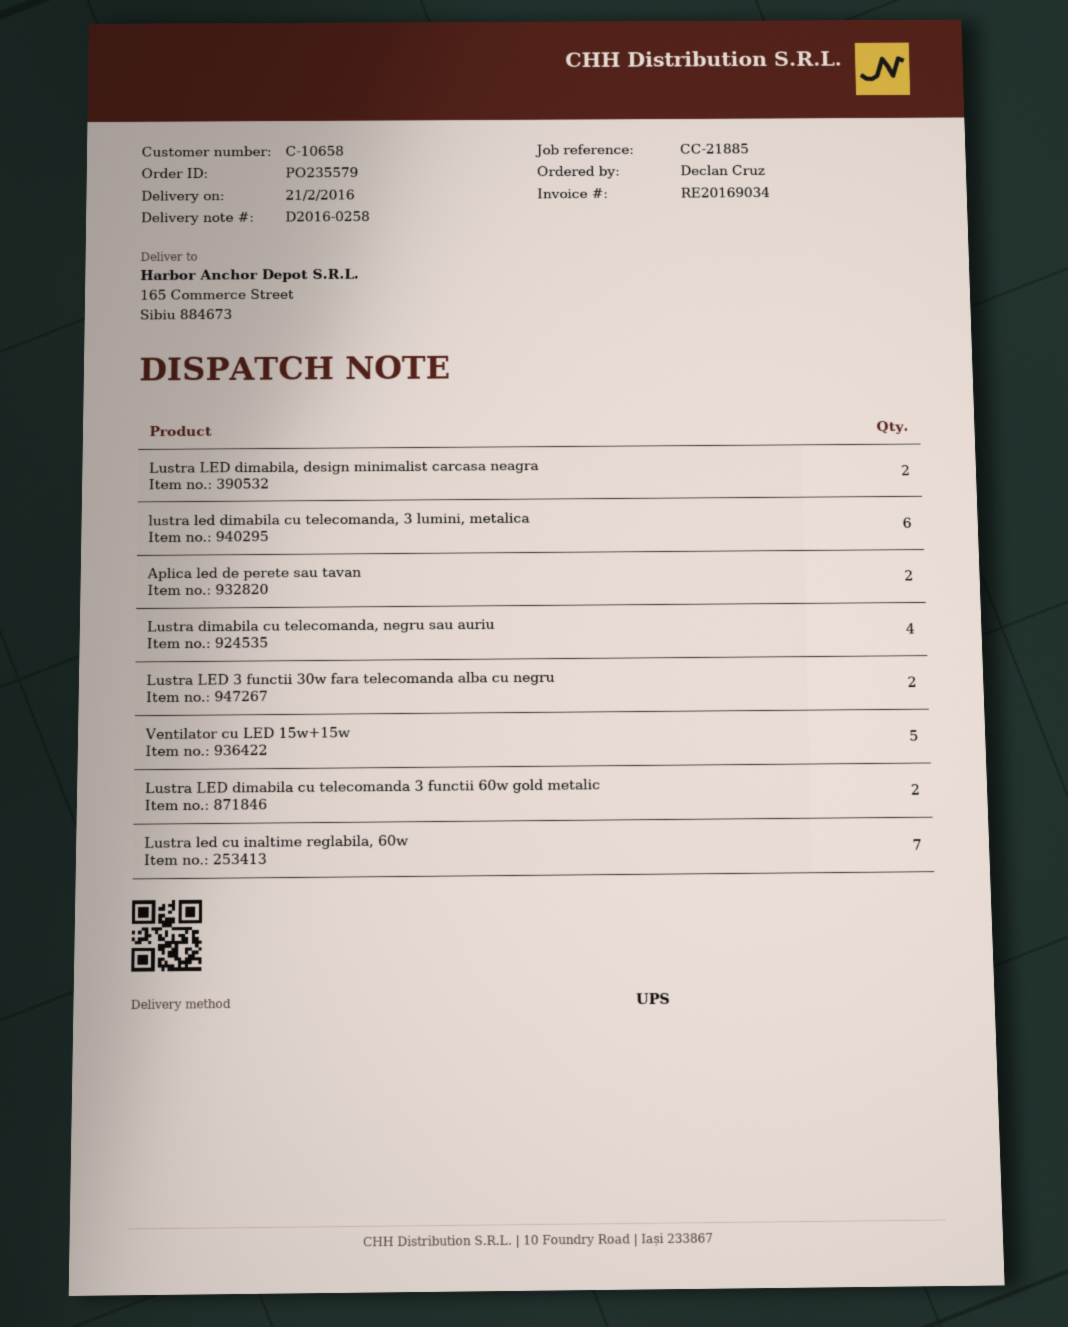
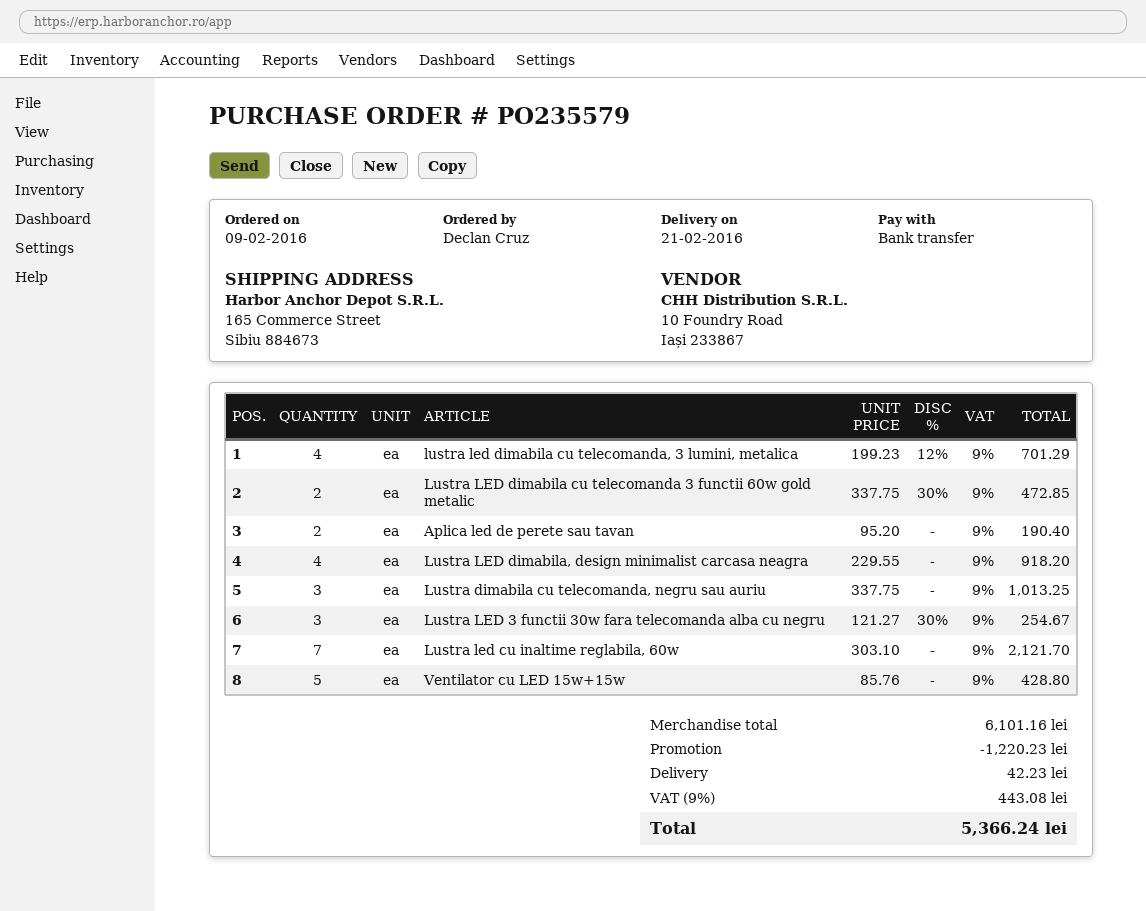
Lustra LED dimabila, design minimalist carcasa neagra: 2 -> 4
lustra led dimabila cu telecomanda, 3 lumini, metalica: 6 -> 4
Lustra dimabila cu telecomanda, negru sau auriu: 4 -> 3
Lustra LED 3 functii 30w fara telecomanda alba cu negru: 2 -> 3

